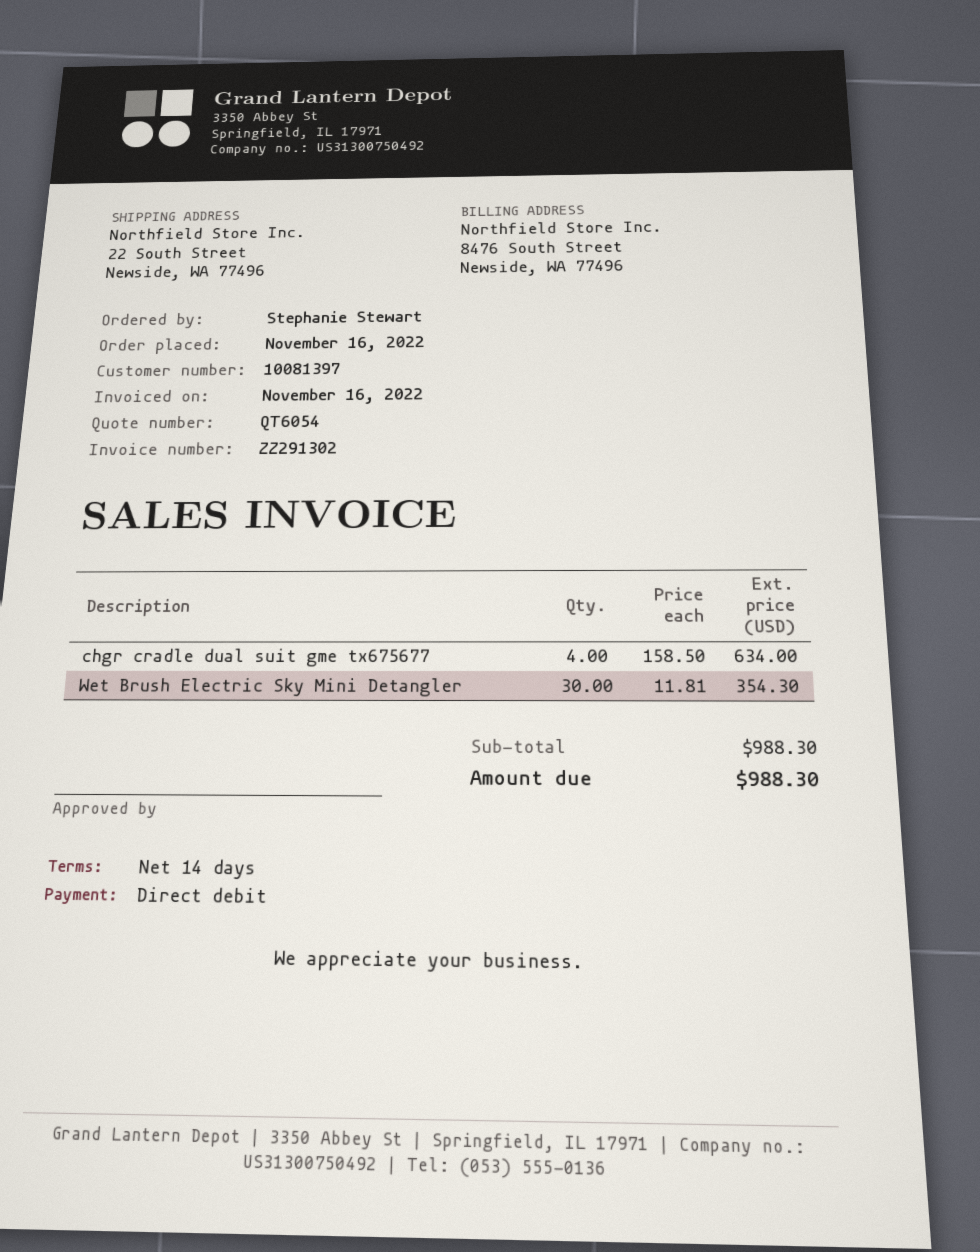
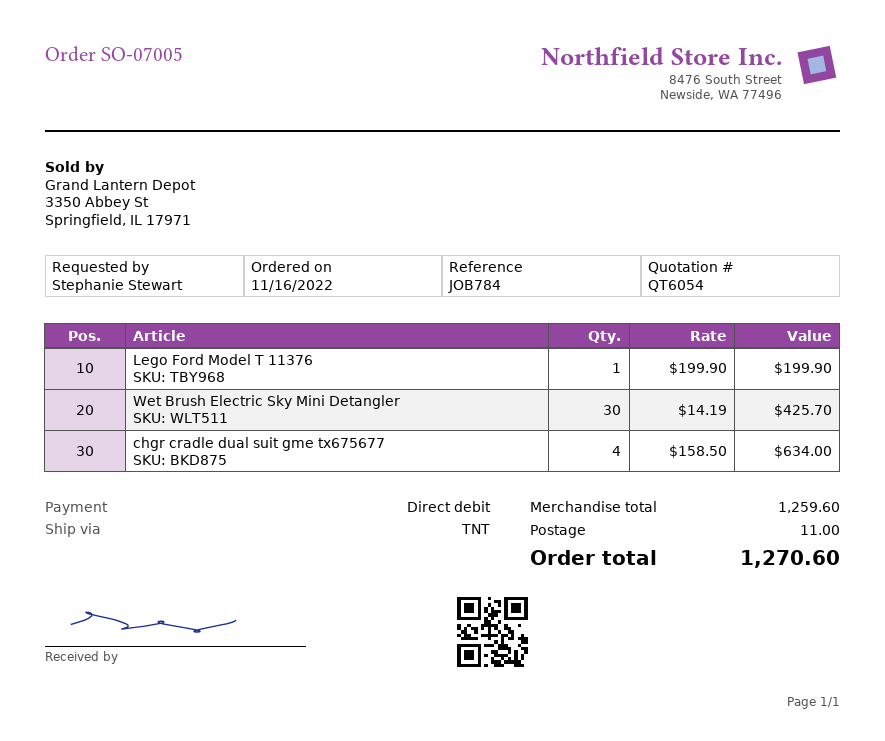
Wet Brush Electric Sky Mini Detangler: 30 x 11.81 = 354.30 -> 30 x 14.19 = 425.70
Lego Ford Model T 11376: none -> 1 x 199.90 = 199.90
subtotal: 988.30 -> 1259.60
shipping: none -> 11.00
total: 988.30 -> 1270.60

